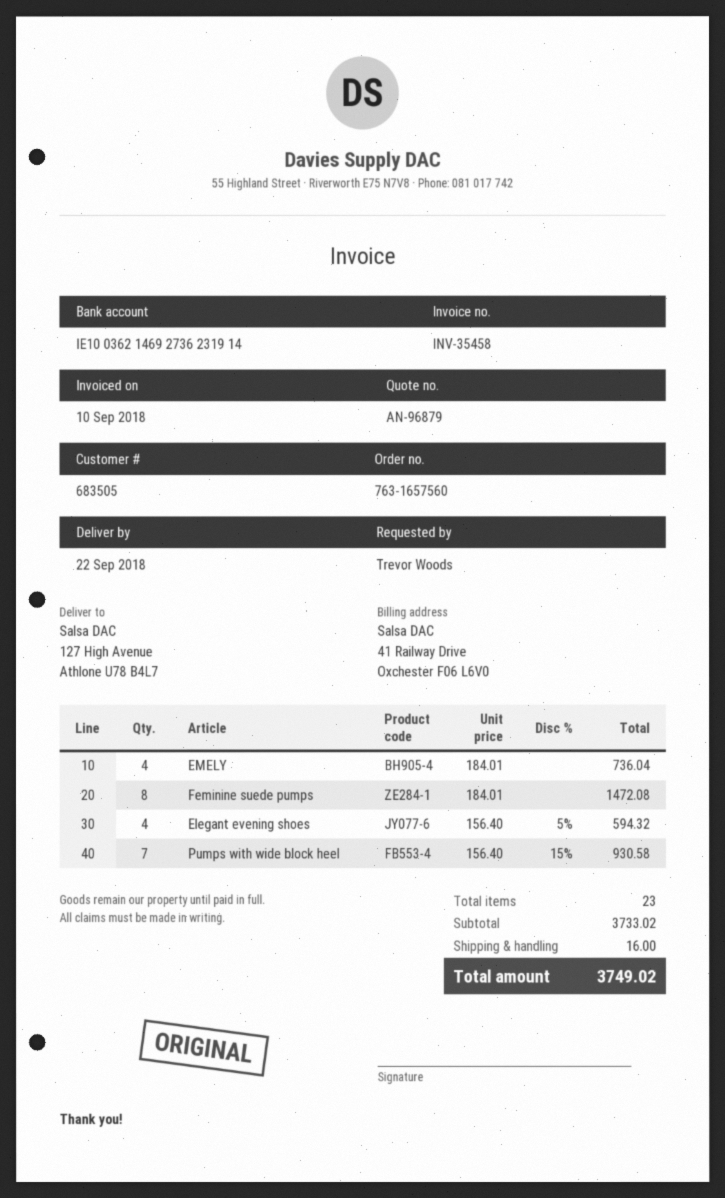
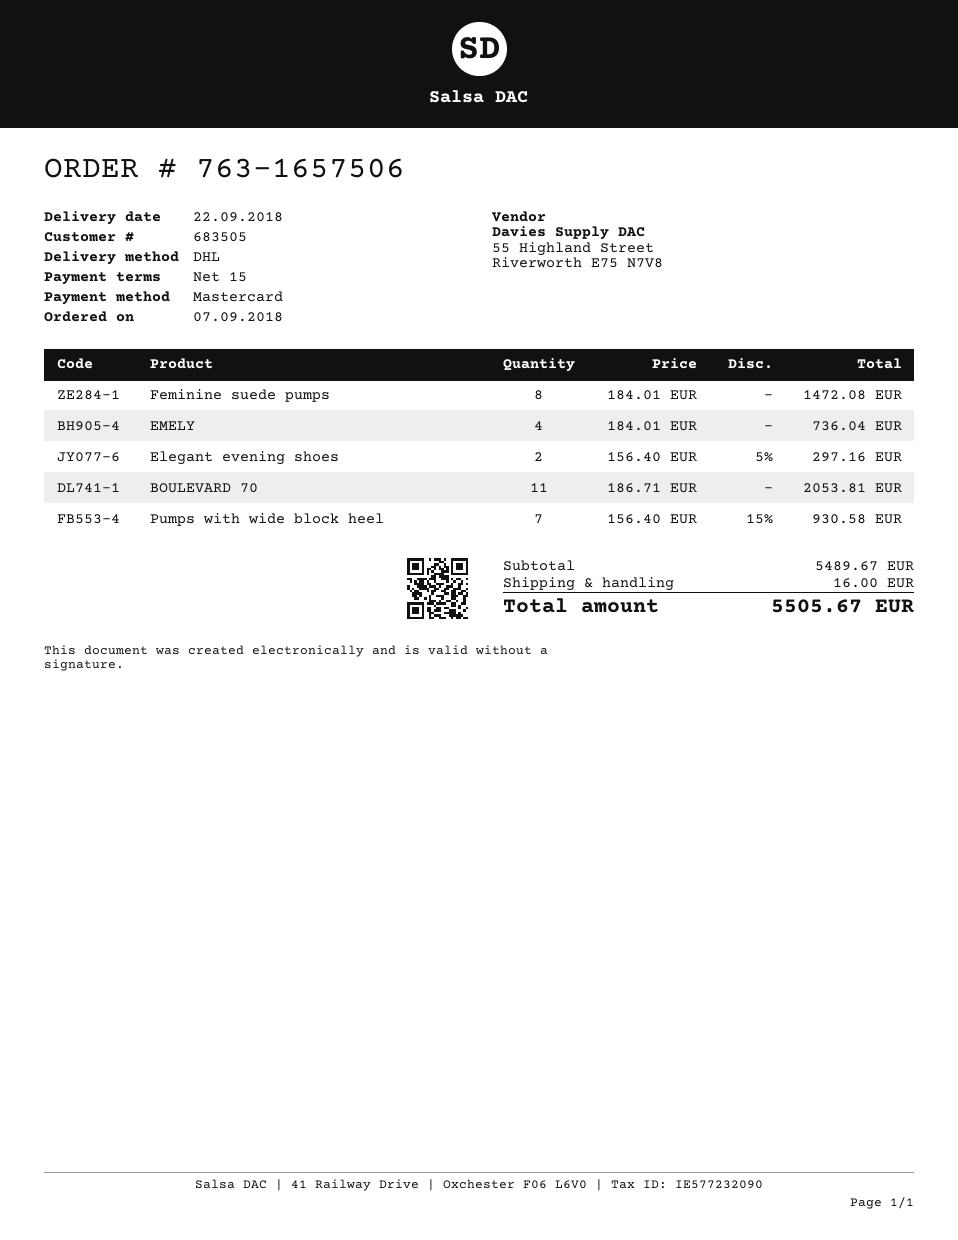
order number: 763-1657560 -> 763-1657506
Elegant evening shoes: 4 x 156.40 - 5% = 594.32 -> 2 x 156.40 - 5% = 297.16
BOULEVARD 70: none -> 11 x 186.71 = 2053.81
subtotal: 3733.02 -> 5489.67
total: 3749.02 -> 5505.67

